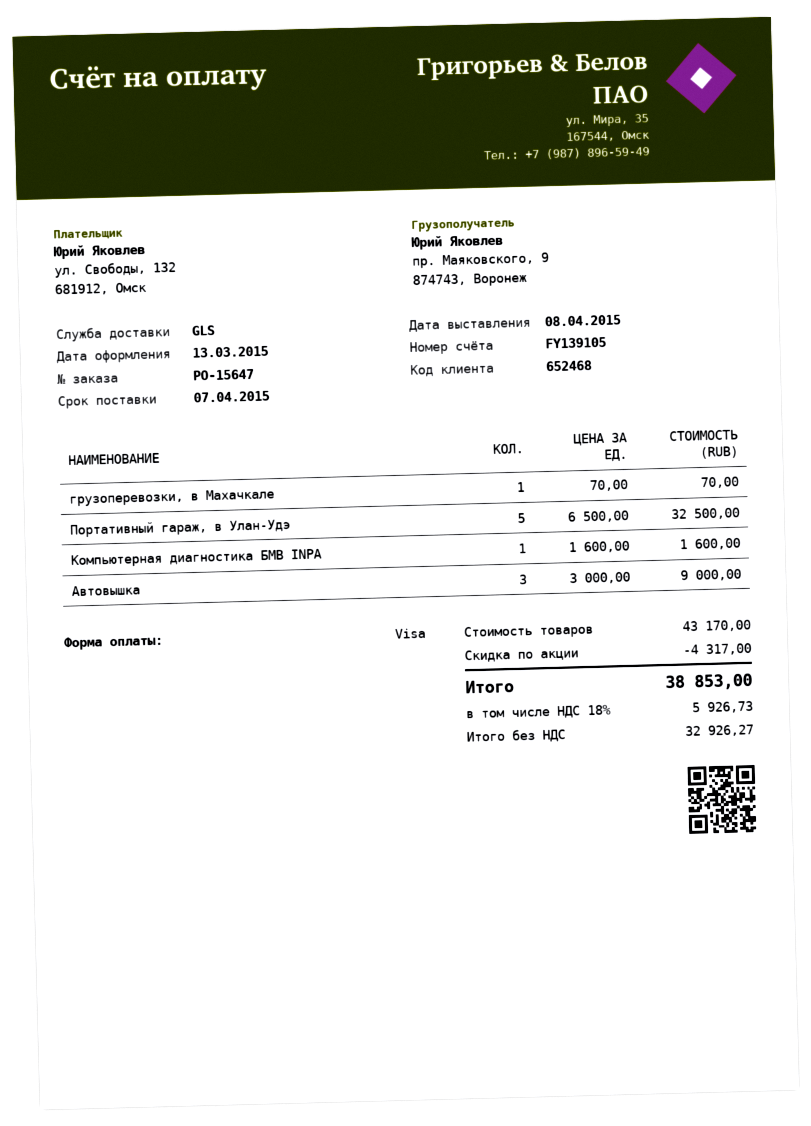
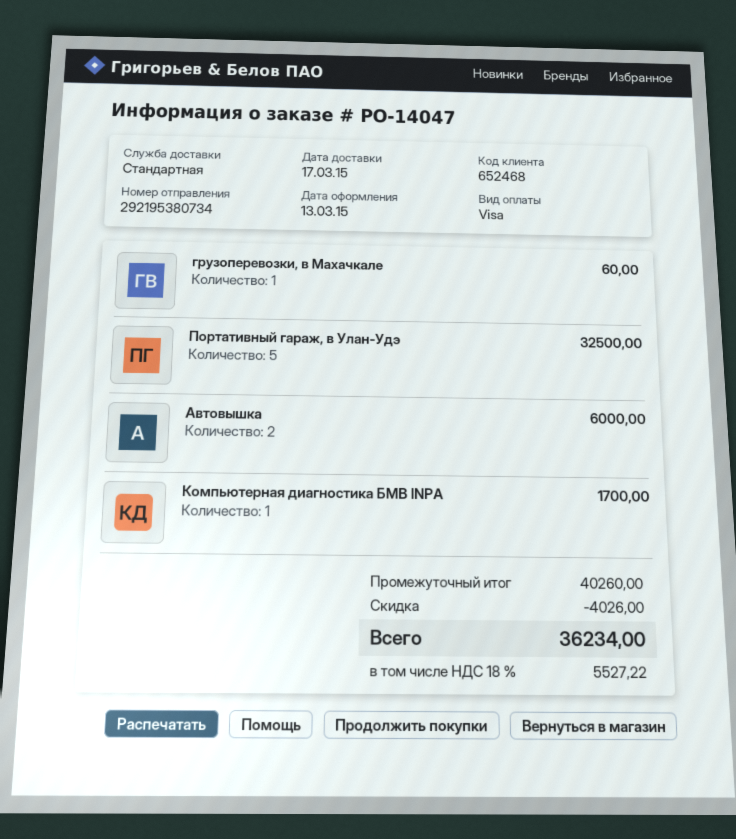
order number: PO-15647 -> PO-14047
delivery date: 2015-04-07 -> 2015-03-17
shipping method: GLS -> standard
грузоперевозки, в Махачкале: 1 for 70.00 -> 1 for 60.00
Компьютерная диагностика БМВ INPA: 1 for 1600.00 -> 1 for 1700.00
Автовышка: 3 for 9000.00 -> 2 for 6000.00
subtotal: 43170.00 -> 40260.00
discount: 4317.00 -> 4026.00
tax: 18% = 5926.73 -> 18% = 5527.22
total: 38853.00 -> 36234.00

